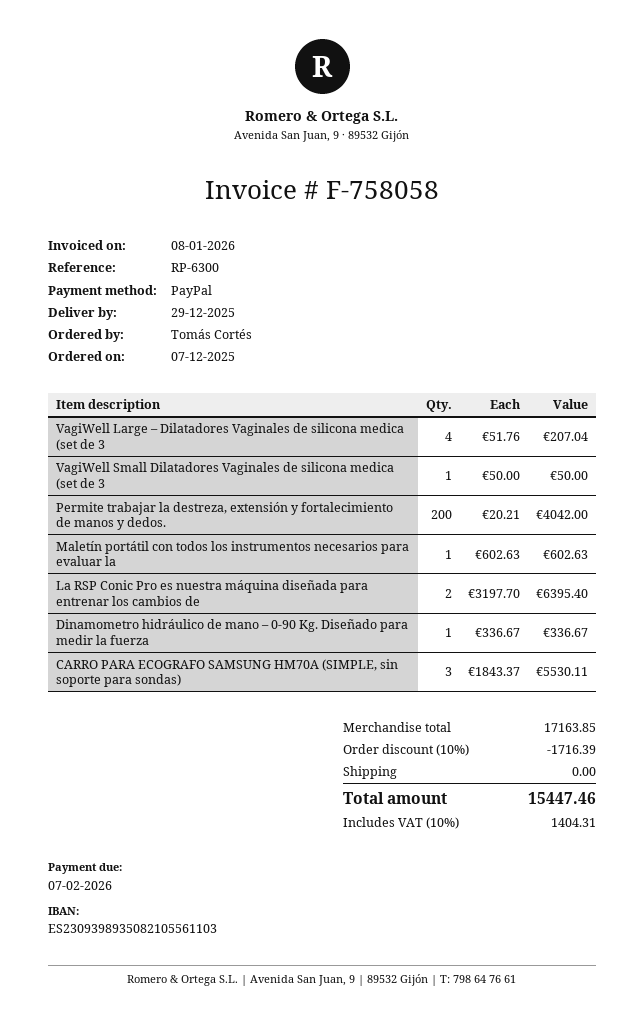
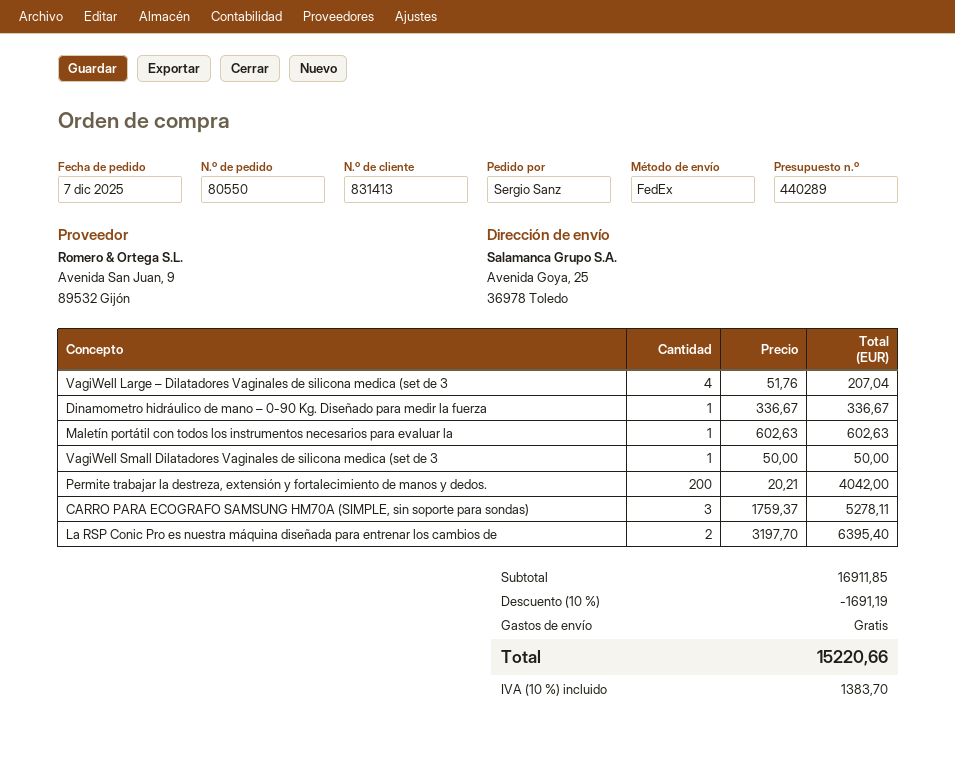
ordered by: Tomás Cortés -> Sergio Sanz
CARRO PARA ECOGRAFO SAMSUNG HM70A (SIMPLE, sin soporte para sondas): 3 x 1843.37 = 5530.11 -> 3 x 1759.37 = 5278.11
subtotal: 17163.85 -> 16911.85
discount: 10% = 1716.39 -> 10% = 1691.19
tax: 10% = 1404.31 -> 10% = 1383.70
total: 15447.46 -> 15220.66

